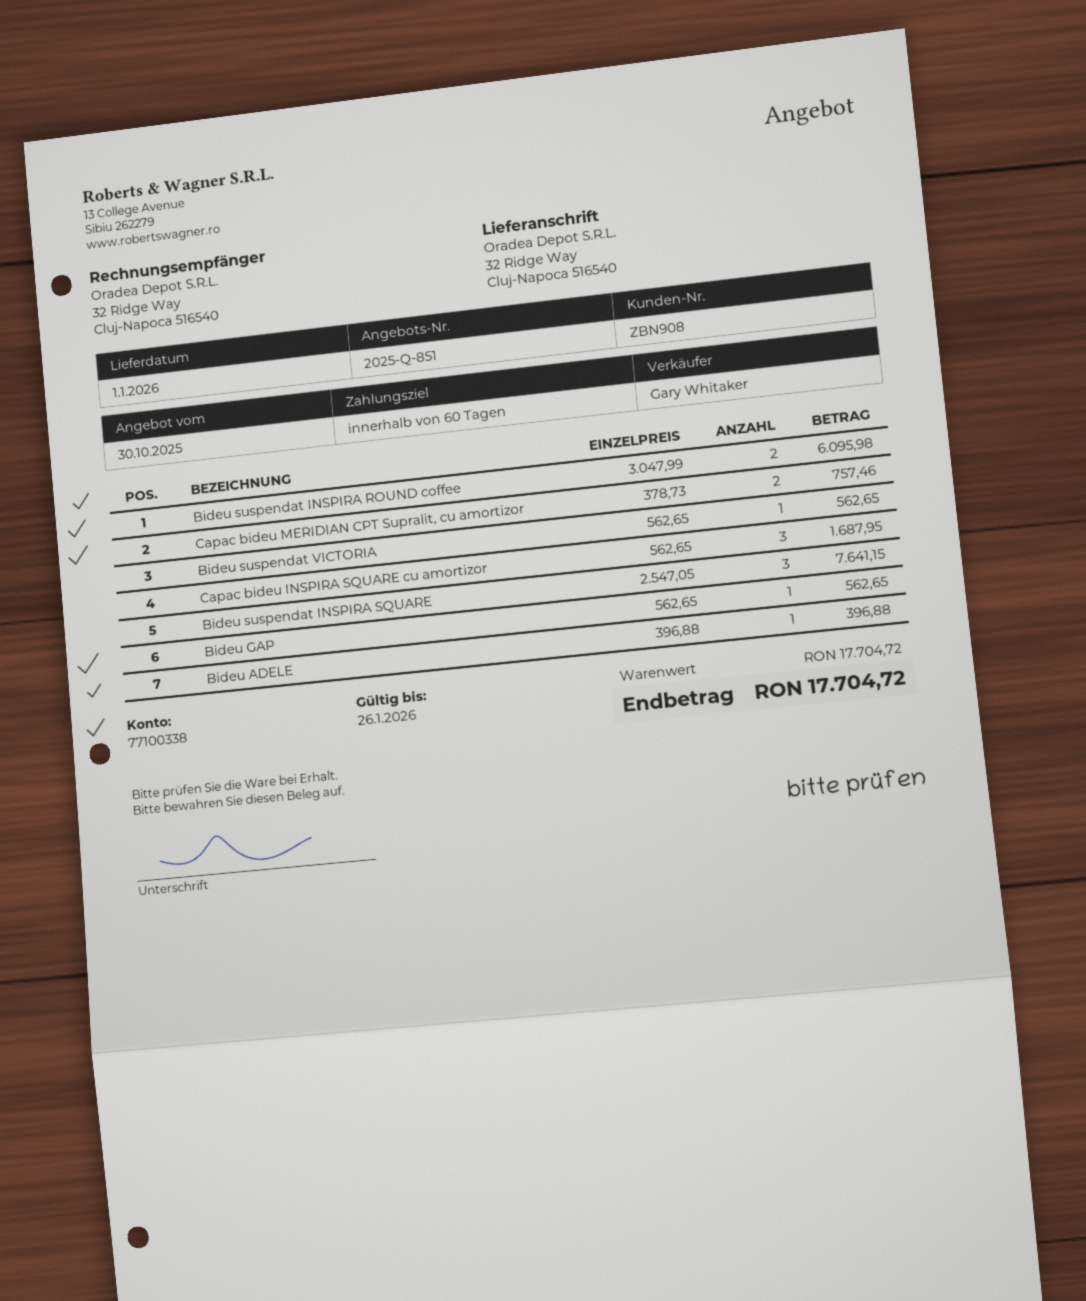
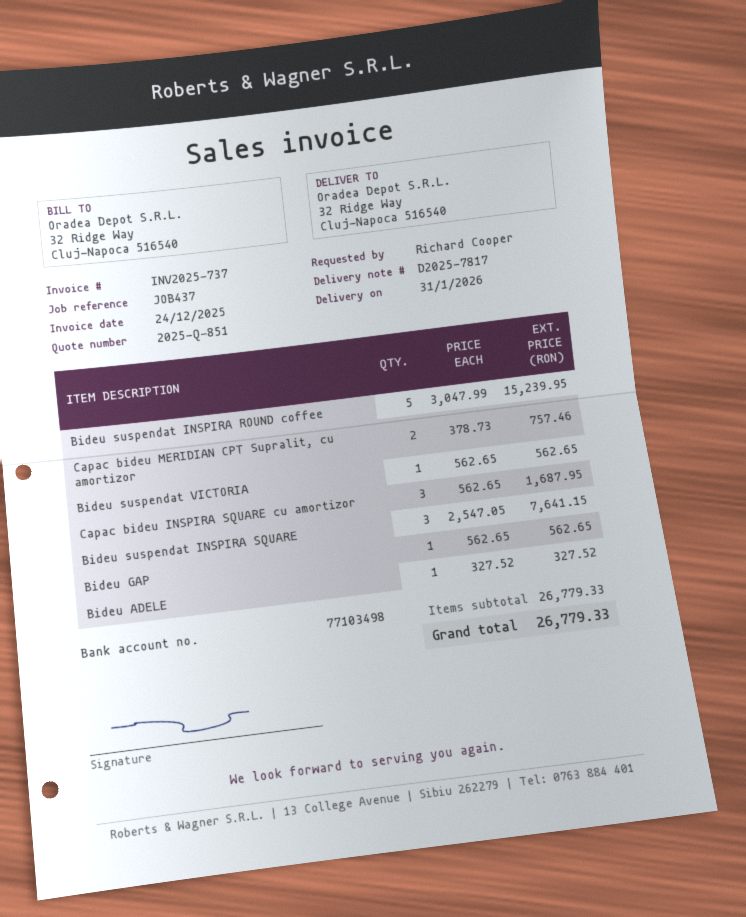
delivery date: 2026-01-01 -> 2026-01-31
bank account: 77100338 -> 77103498
Bideu suspendat INSPIRA ROUND coffee: 2 x 3047.99 = 6095.98 -> 5 x 3047.99 = 15239.95
Bideu ADELE: 1 x 396.88 = 396.88 -> 1 x 327.52 = 327.52
subtotal: 17704.72 -> 26779.33
total: 17704.72 -> 26779.33

